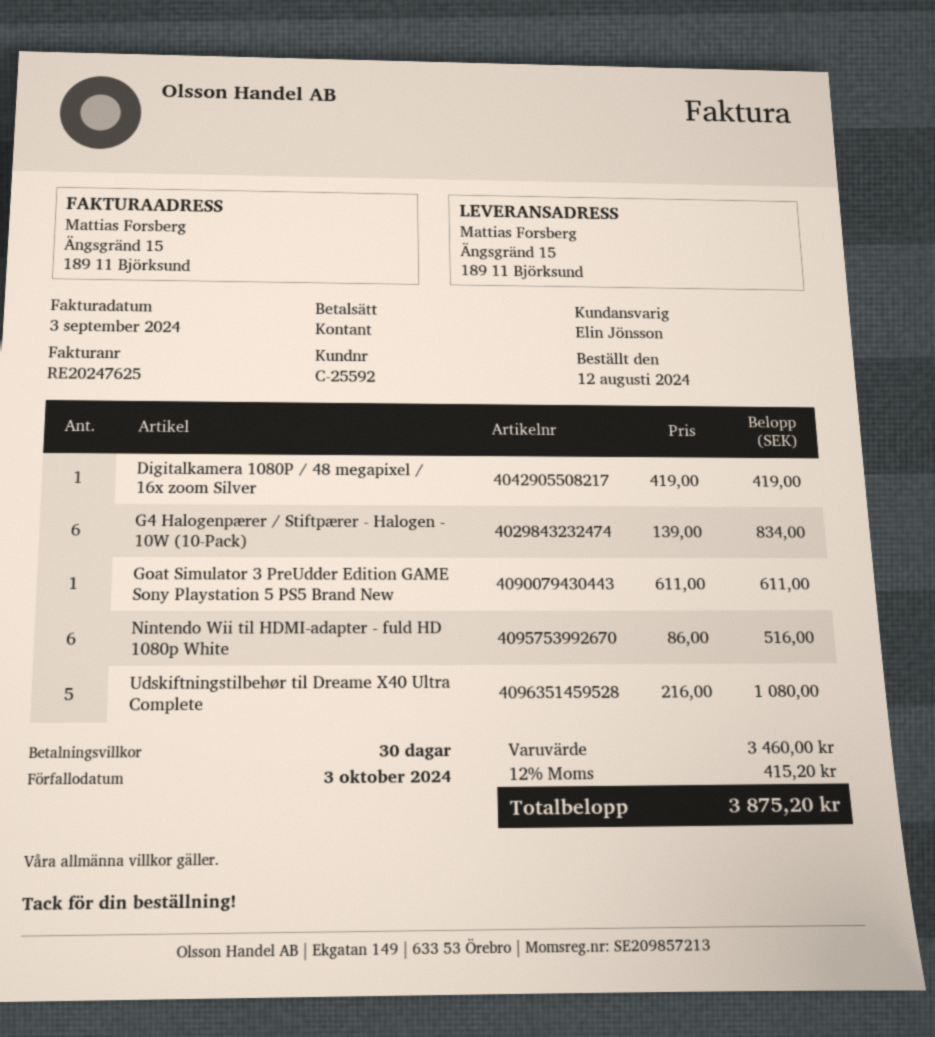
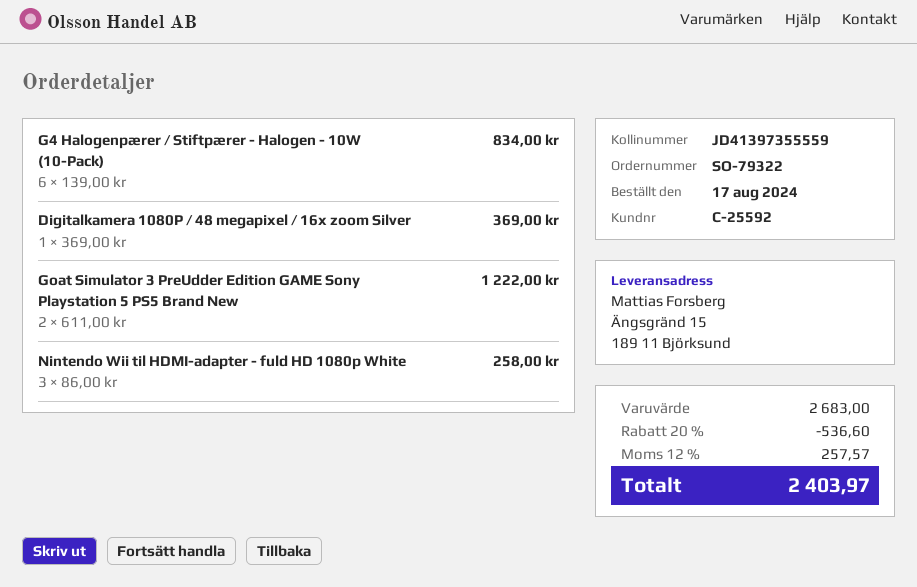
order date: 2024-08-12 -> 2024-08-17
Digitalkamera 1080P / 48 megapixel / 16x zoom Silver: 1 x 419.00 = 419.00 -> 1 x 369.00 = 369.00
Goat Simulator 3 PreUdder Edition GAME Sony Playstation 5 PS5 Brand New: 1 x 611.00 = 611.00 -> 2 x 611.00 = 1222.00
Nintendo Wii til HDMI-adapter - fuld HD 1080p White: 6 x 86.00 = 516.00 -> 3 x 86.00 = 258.00
Udskiftningstilbehør til Dreame X40 Ultra Complete: 5 x 216.00 = 1080.00 -> none
subtotal: 3460.00 -> 2683.00
discount: none -> 20% = 536.60
tax: 12% = 415.20 -> 12% = 257.57
total: 3875.20 -> 2403.97

